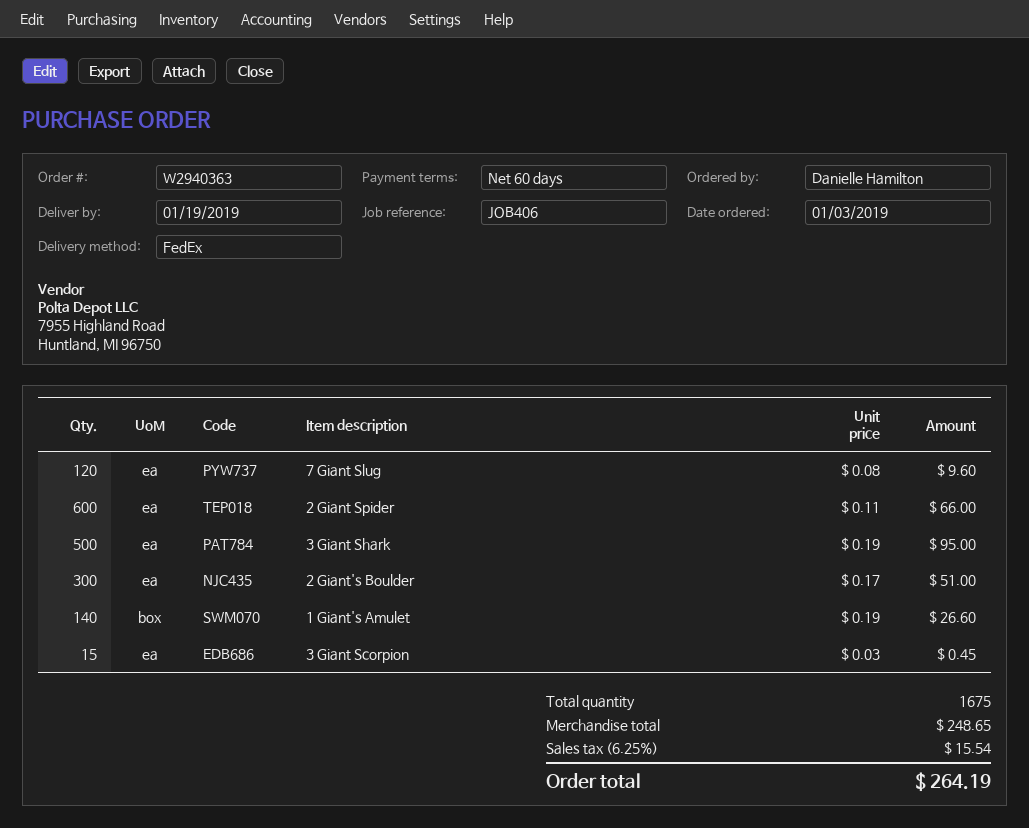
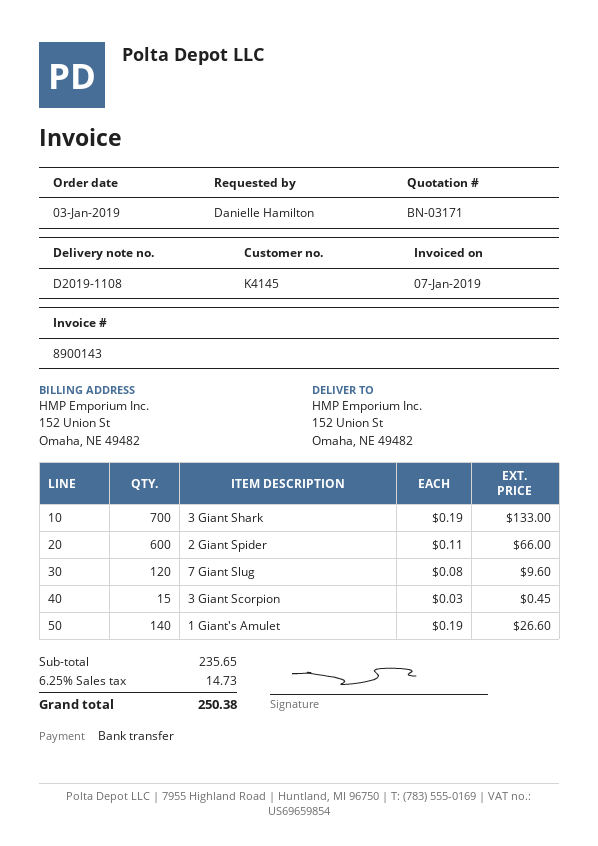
3 Giant Shark: 500 x 0.19 = 95.00 -> 700 x 0.19 = 133.00
2 Giant's Boulder: 300 x 0.17 = 51.00 -> none
subtotal: 248.65 -> 235.65
tax: 6.25% = 15.54 -> 6.25% = 14.73
total: 264.19 -> 250.38

